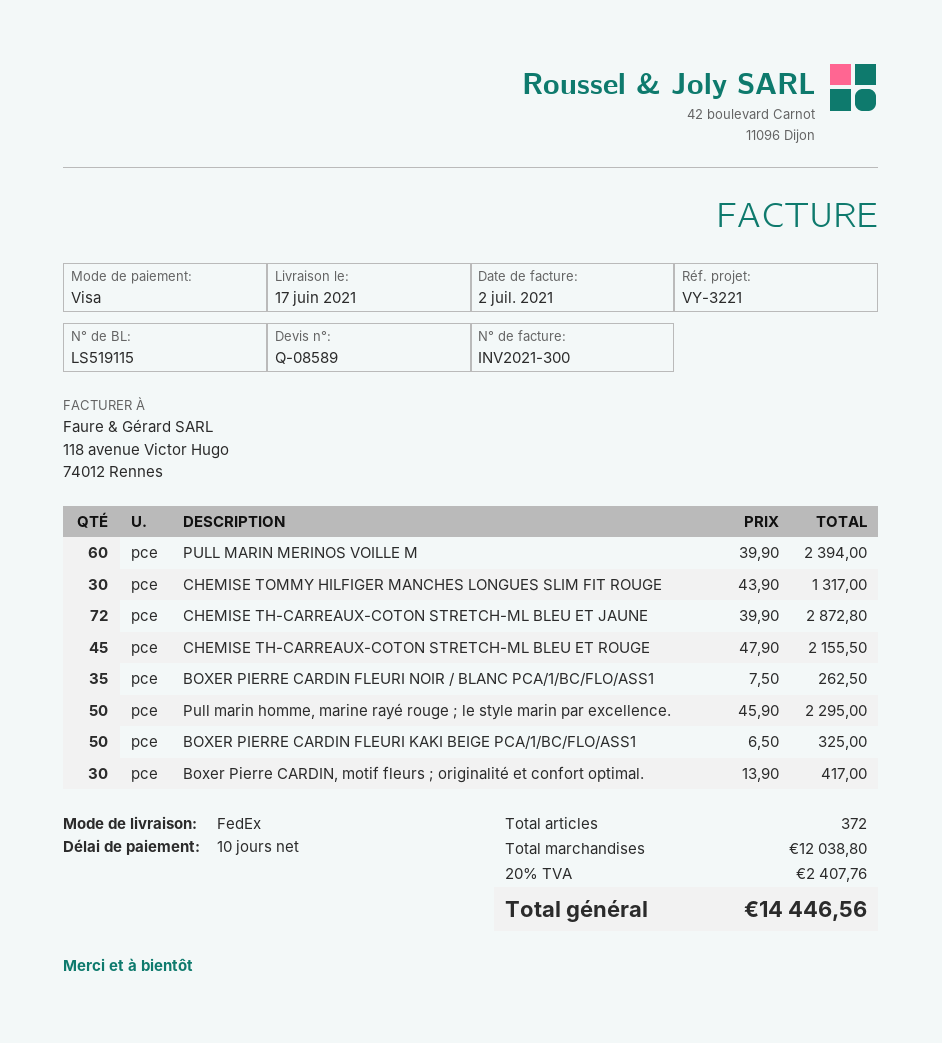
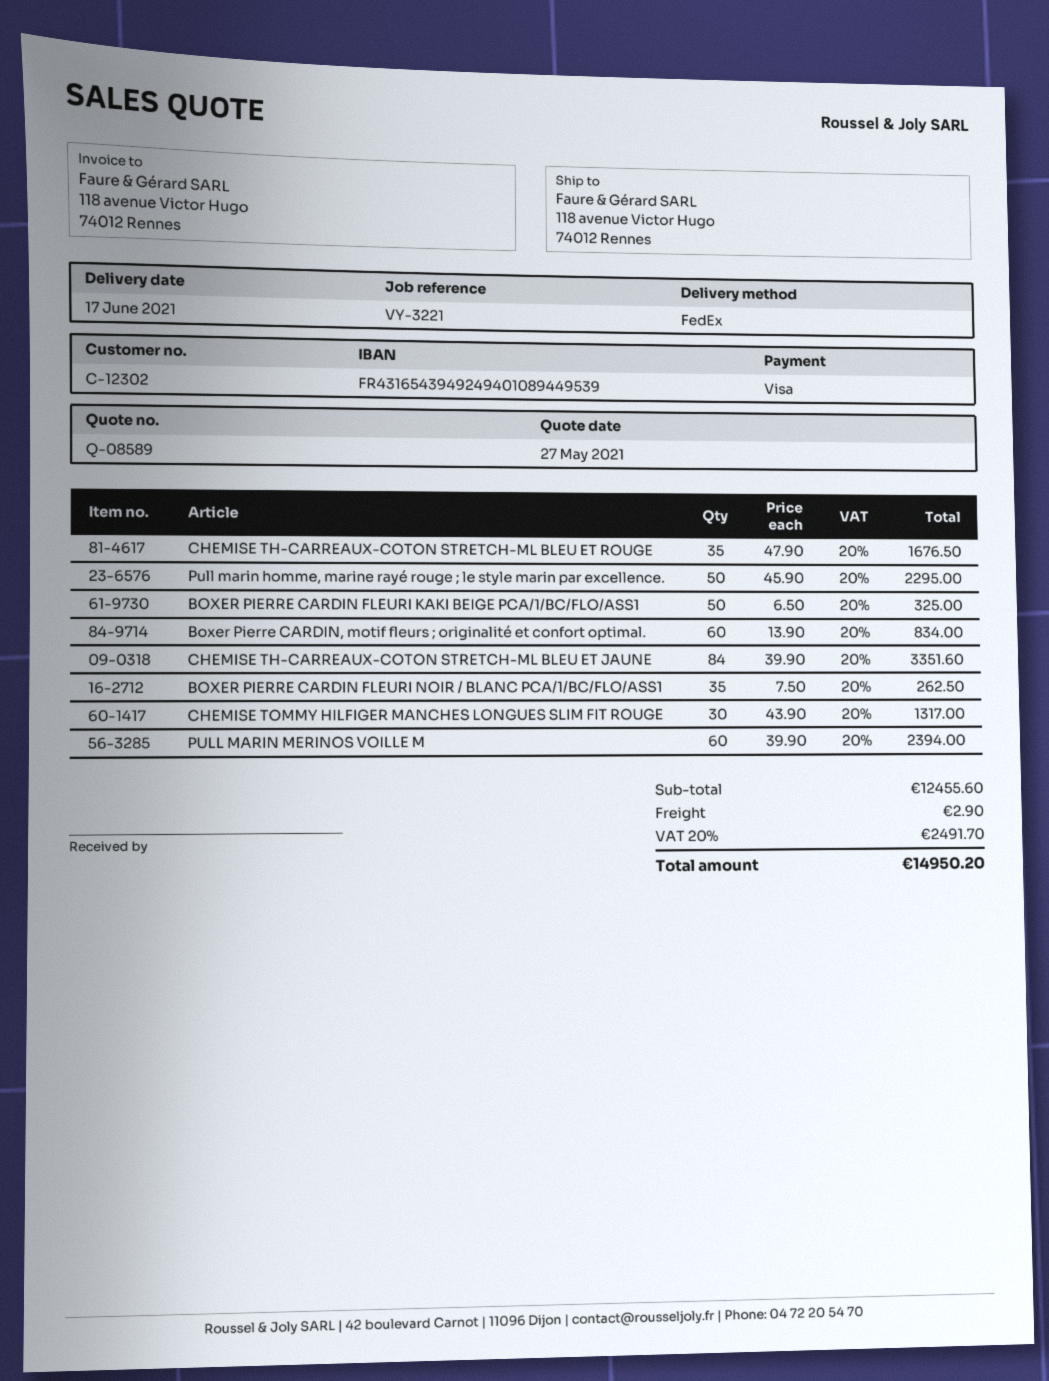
CHEMISE TH-CARREAUX-COTON STRETCH-ML BLEU ET JAUNE: 72 x 39.90 = 2872.80 -> 84 x 39.90 = 3351.60
CHEMISE TH-CARREAUX-COTON STRETCH-ML BLEU ET ROUGE: 45 x 47.90 = 2155.50 -> 35 x 47.90 = 1676.50
Boxer Pierre CARDIN, motif fleurs ; originalité et confort optimal.: 30 x 13.90 = 417.00 -> 60 x 13.90 = 834.00
subtotal: 12038.80 -> 12455.60
shipping: none -> 2.90
tax: 20% = 2407.76 -> 20% = 2491.70
total: 14446.56 -> 14950.20

